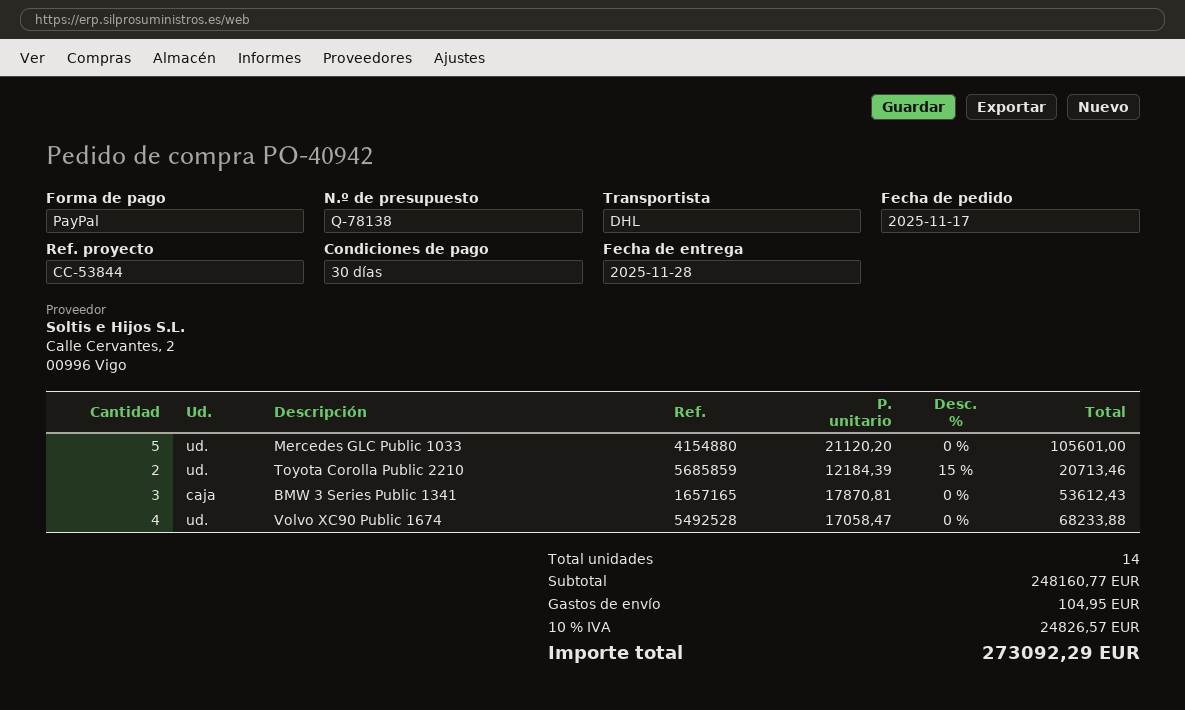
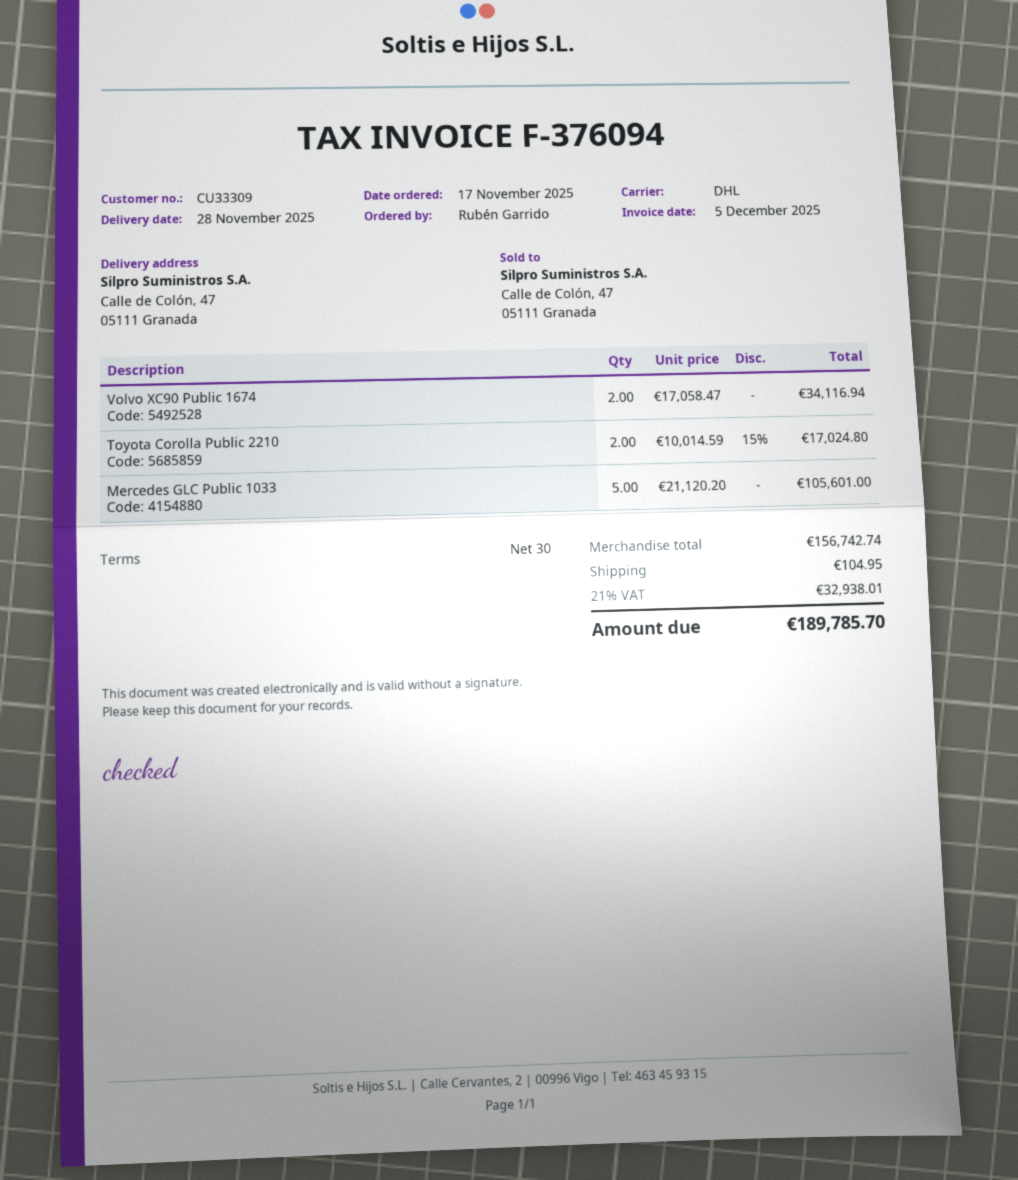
Toyota Corolla Public 2210: 2 x 12184.39 - 15% = 20713.46 -> 2 x 10014.59 - 15% = 17024.80
BMW 3 Series Public 1341: 3 x 17870.81 = 53612.43 -> none
Volvo XC90 Public 1674: 4 x 17058.47 = 68233.88 -> 2 x 17058.47 = 34116.94
subtotal: 248160.77 -> 156742.74
tax: 10% = 24826.57 -> 21% = 32938.01
total: 273092.29 -> 189785.70

